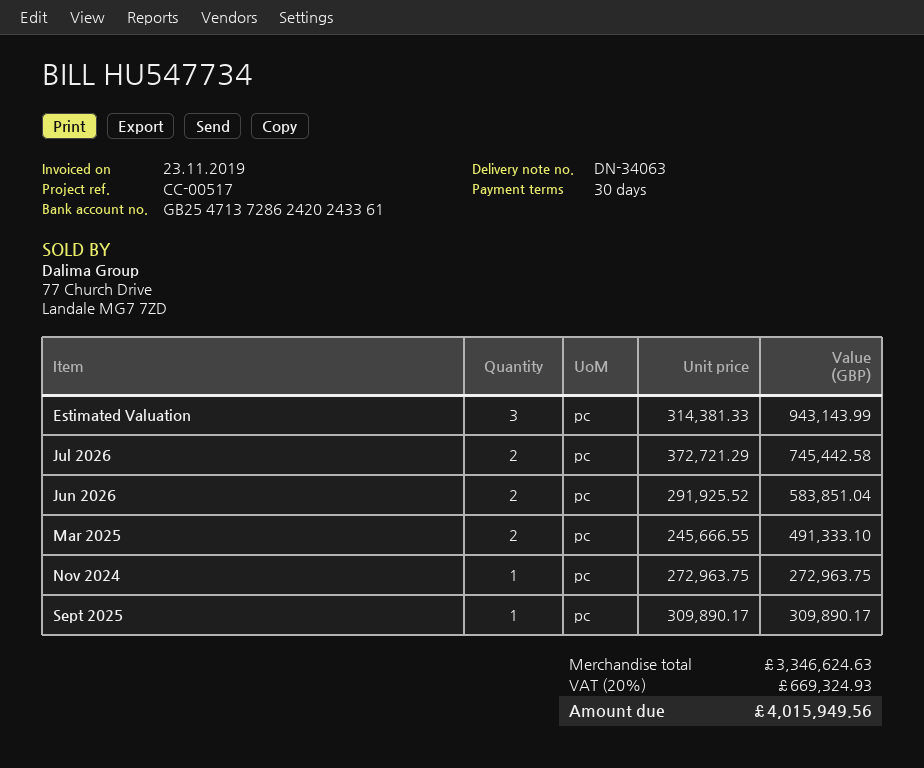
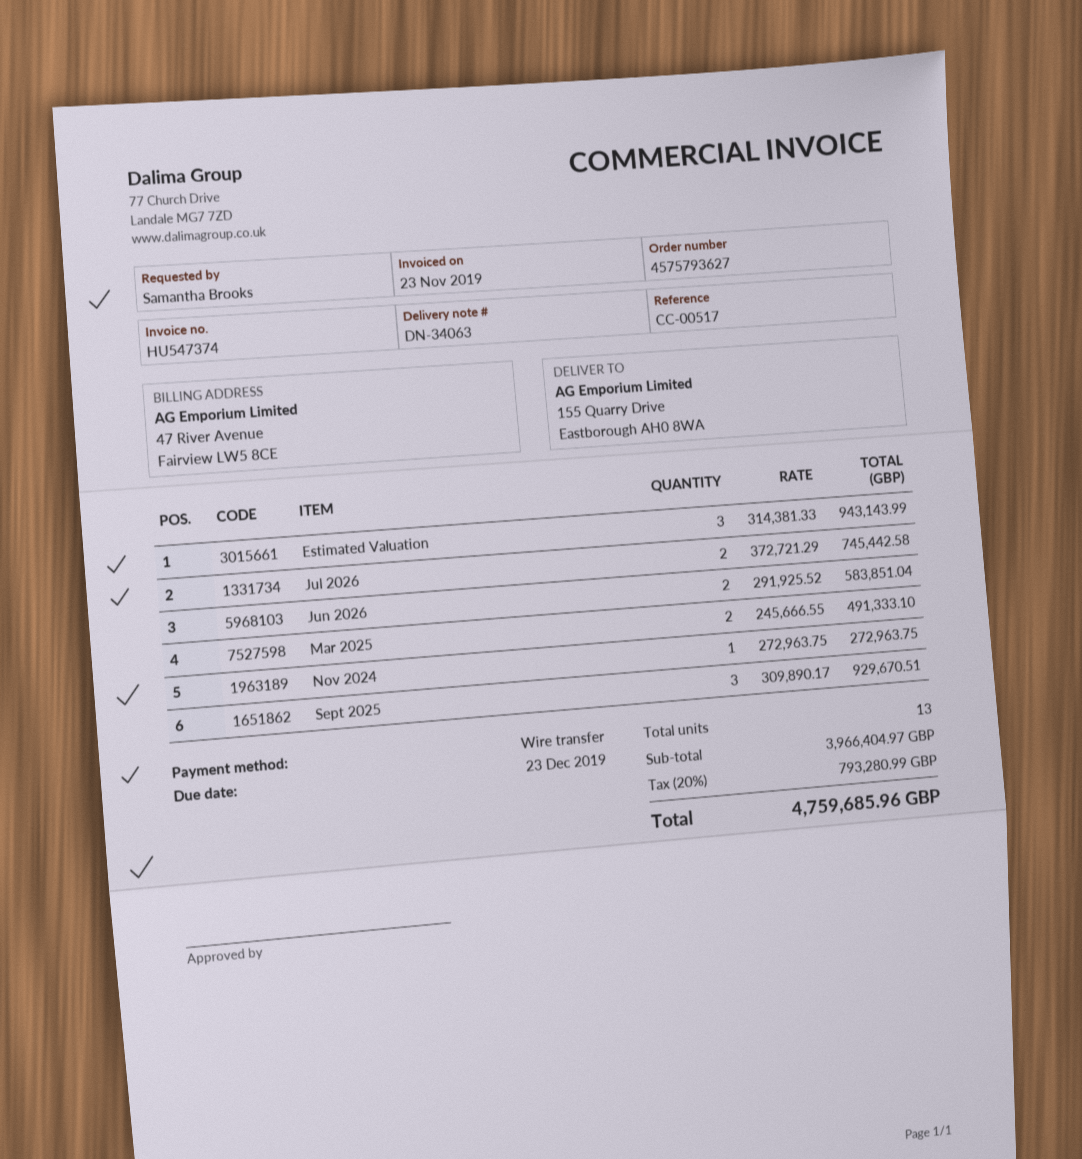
invoice number: HU547734 -> HU547374
Sept 2025: 1 x 309890.17 = 309890.17 -> 3 x 309890.17 = 929670.51
subtotal: 3346624.63 -> 3966404.97
tax: 20% = 669324.93 -> 20% = 793280.99
total: 4015949.56 -> 4759685.96

